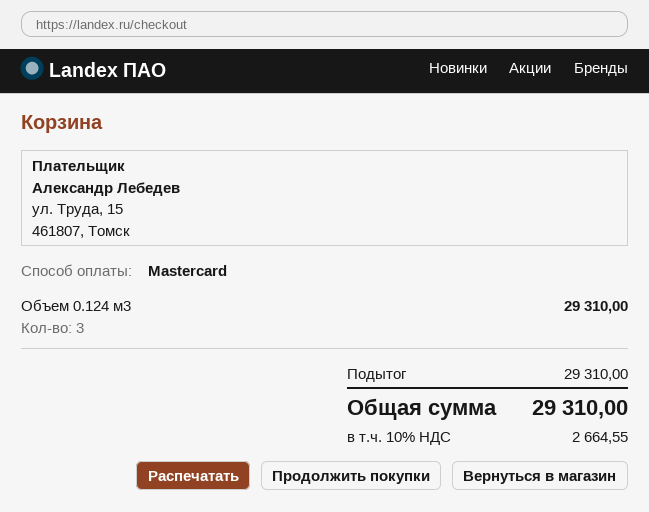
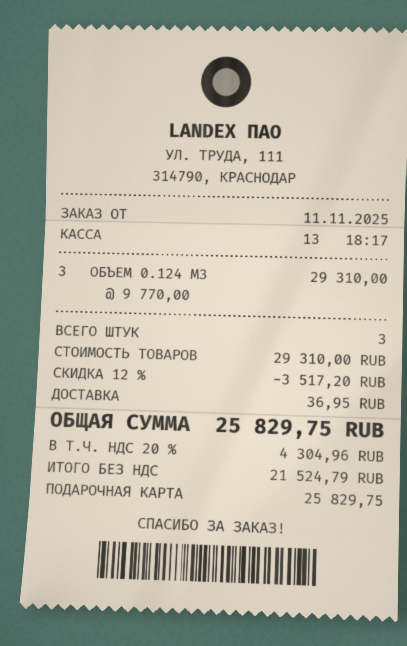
payment method: Mastercard -> gift card
discount: none -> 12% = 3517.20
shipping: none -> 36.95
tax: 10% = 2664.55 -> 20% = 4304.96
total: 29310.00 -> 25829.75

